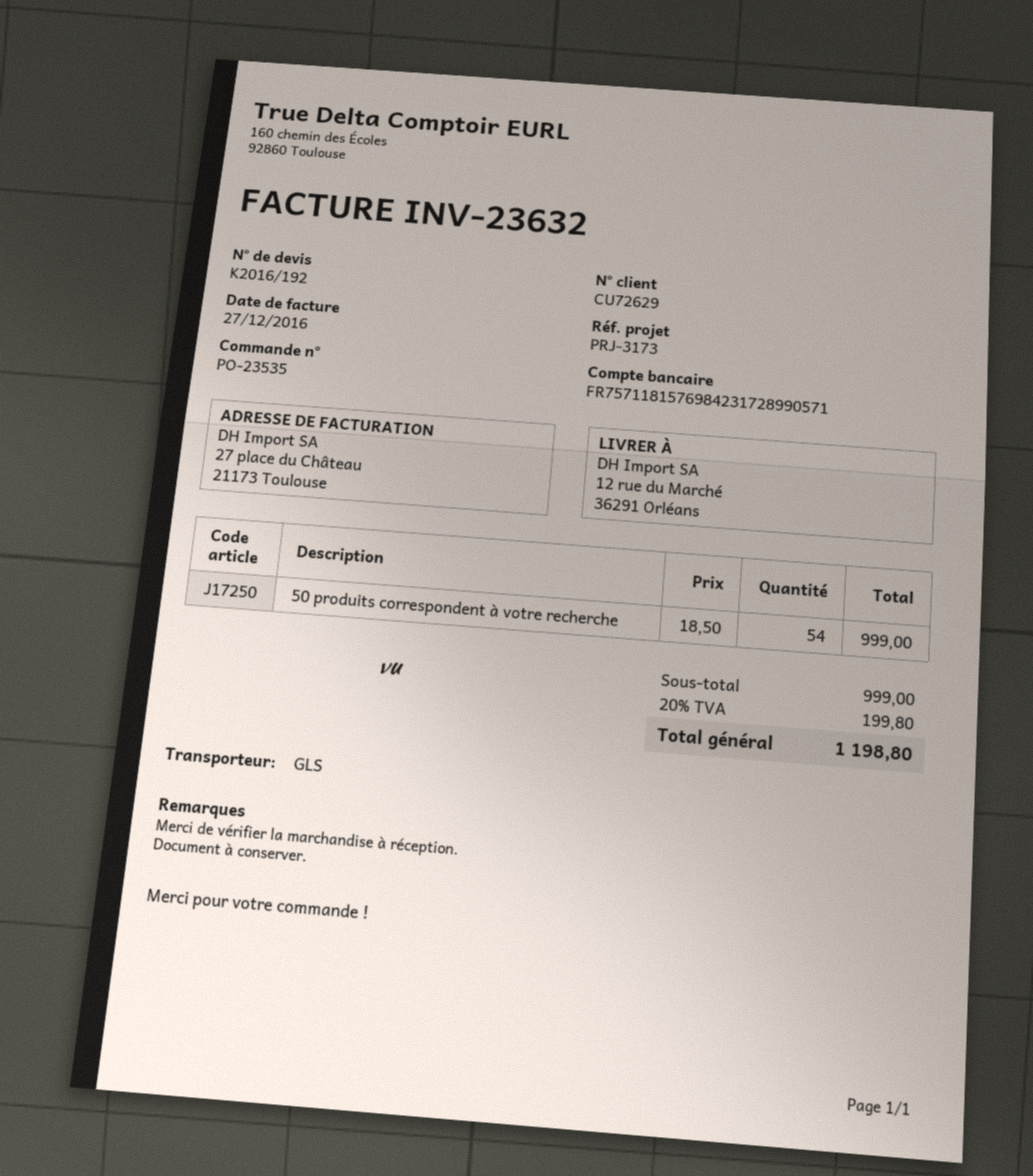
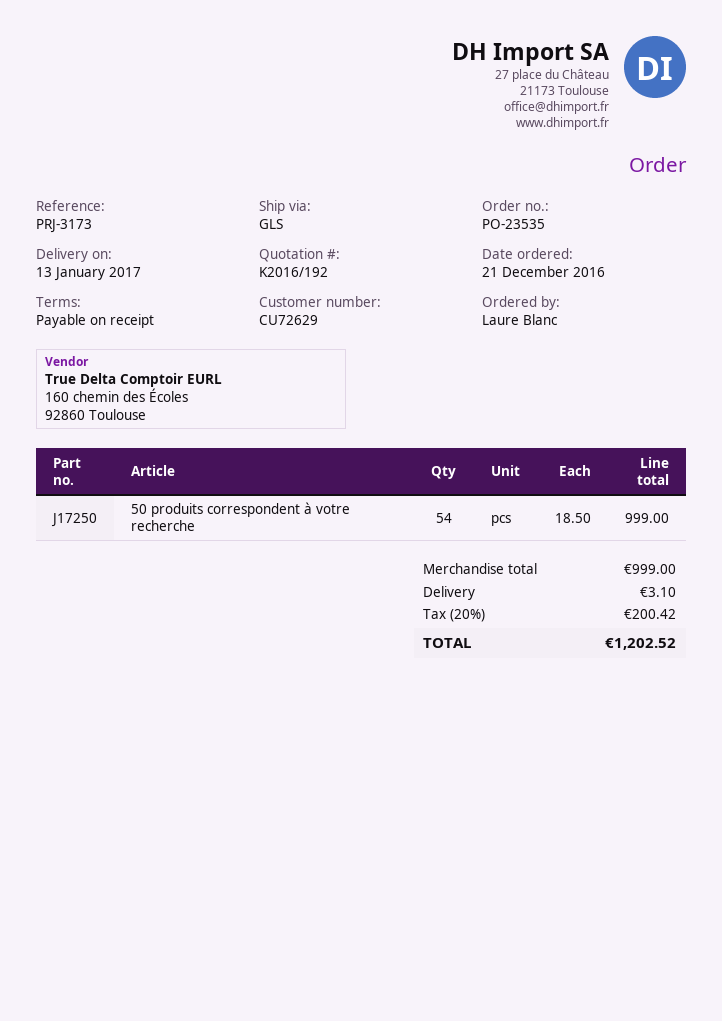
shipping: none -> 3.10
tax: 20% = 199.80 -> 20% = 200.42
total: 1198.80 -> 1202.52

